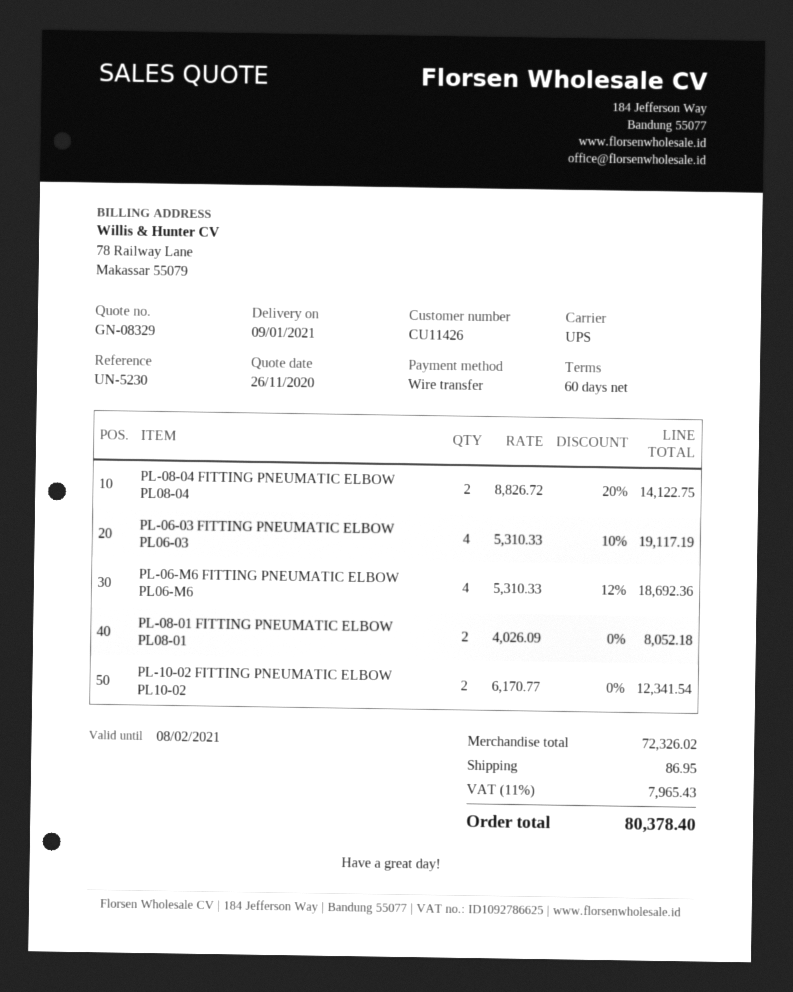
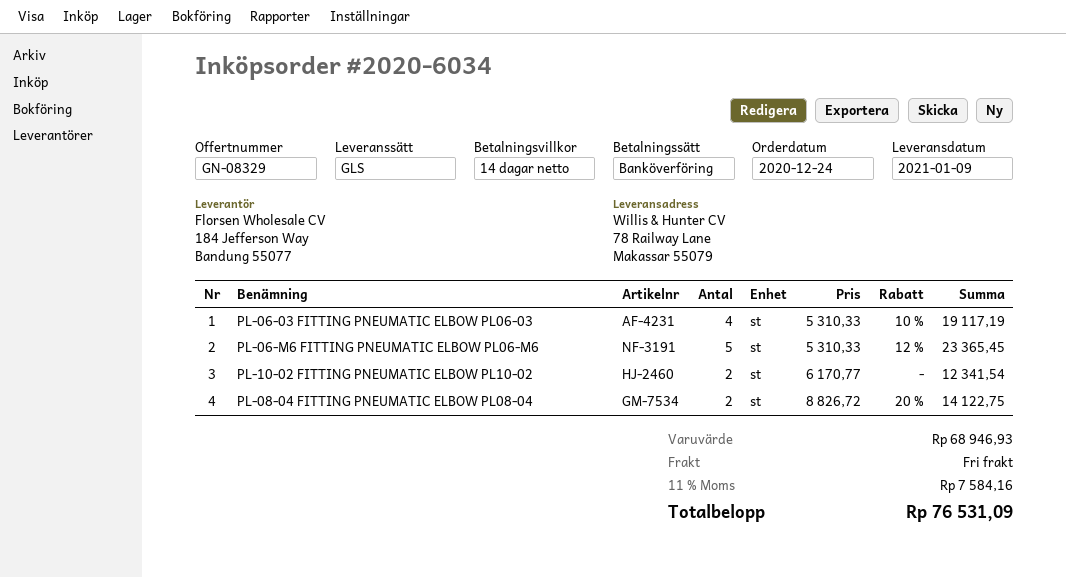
payment terms: 60 days -> 14 days
shipping method: UPS -> GLS
PL-06-M6 FITTING PNEUMATIC ELBOW PL06-M6: 4 x 5310.33 - 12% = 18692.36 -> 5 x 5310.33 - 12% = 23365.45
PL-08-01 FITTING PNEUMATIC ELBOW PL08-01: 2 x 4026.09 = 8052.18 -> none
subtotal: 72326.02 -> 68946.93
shipping: 86.95 -> 0.00
tax: 11% = 7965.43 -> 11% = 7584.16
total: 80378.40 -> 76531.09

